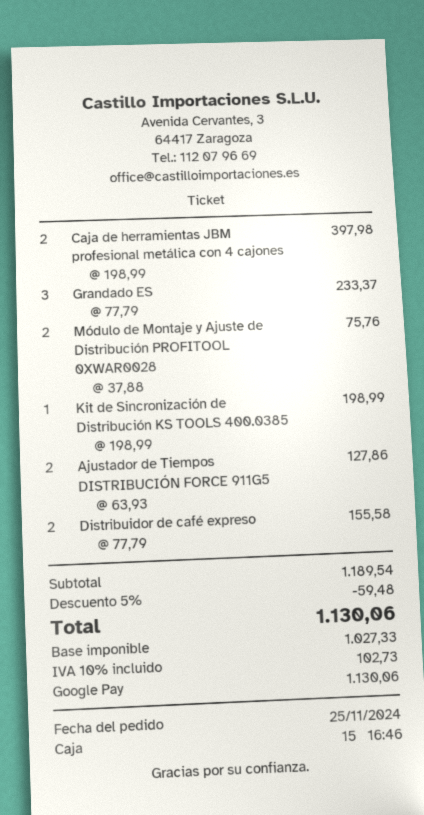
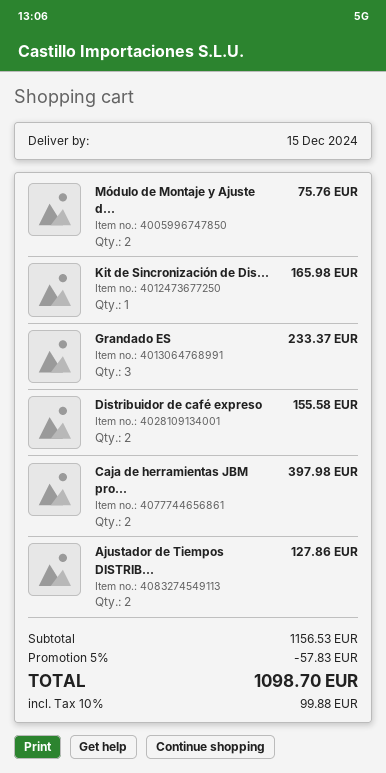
Kit de Sincronización de Distribución KS TOOLS 400.0385: 1 for 198.99 -> 1 for 165.98
subtotal: 1189.54 -> 1156.53
discount: 5% = 59.48 -> 5% = 57.83
tax: 10% = 102.73 -> 10% = 99.88
total: 1130.06 -> 1098.70

